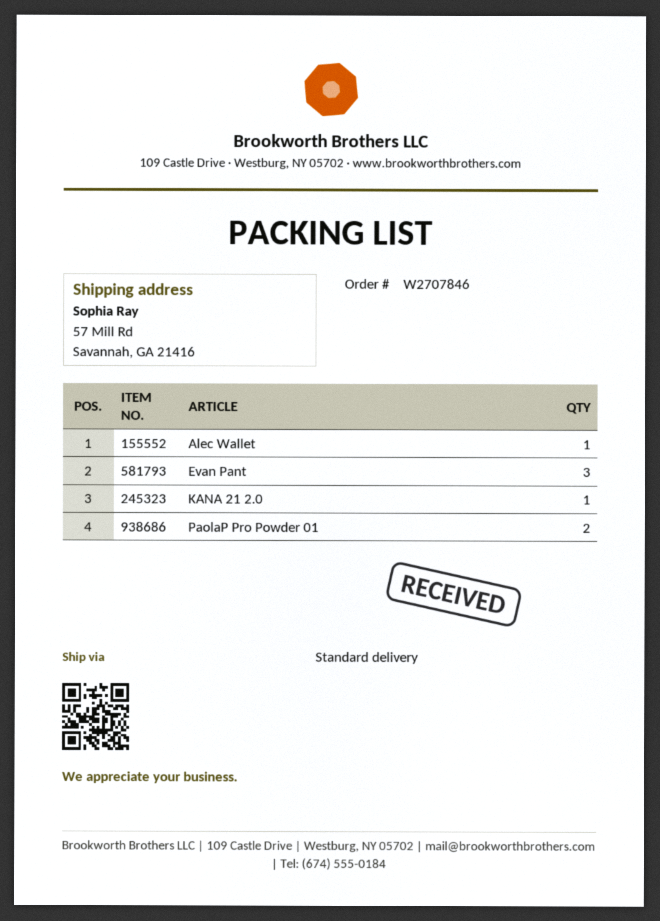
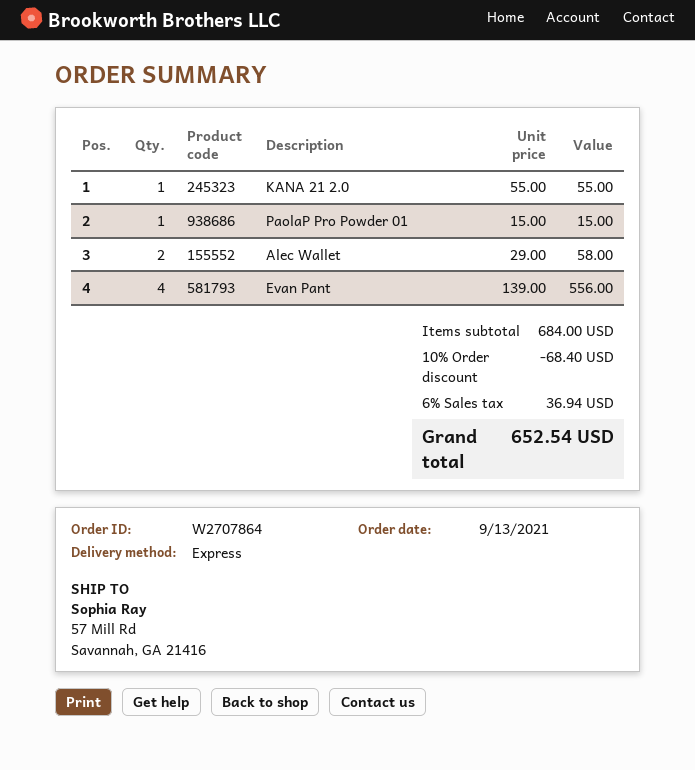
order number: W2707846 -> W2707864
shipping method: standard -> express
Alec Wallet: 1 -> 2
Evan Pant: 3 -> 4
PaolaP Pro Powder 01: 2 -> 1

